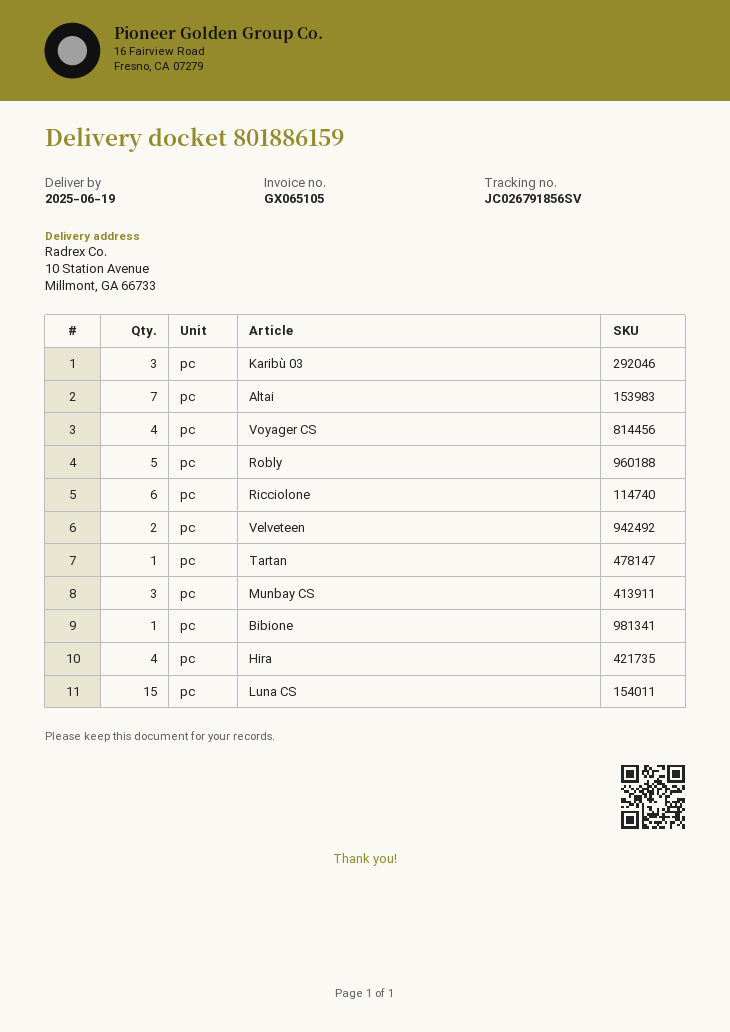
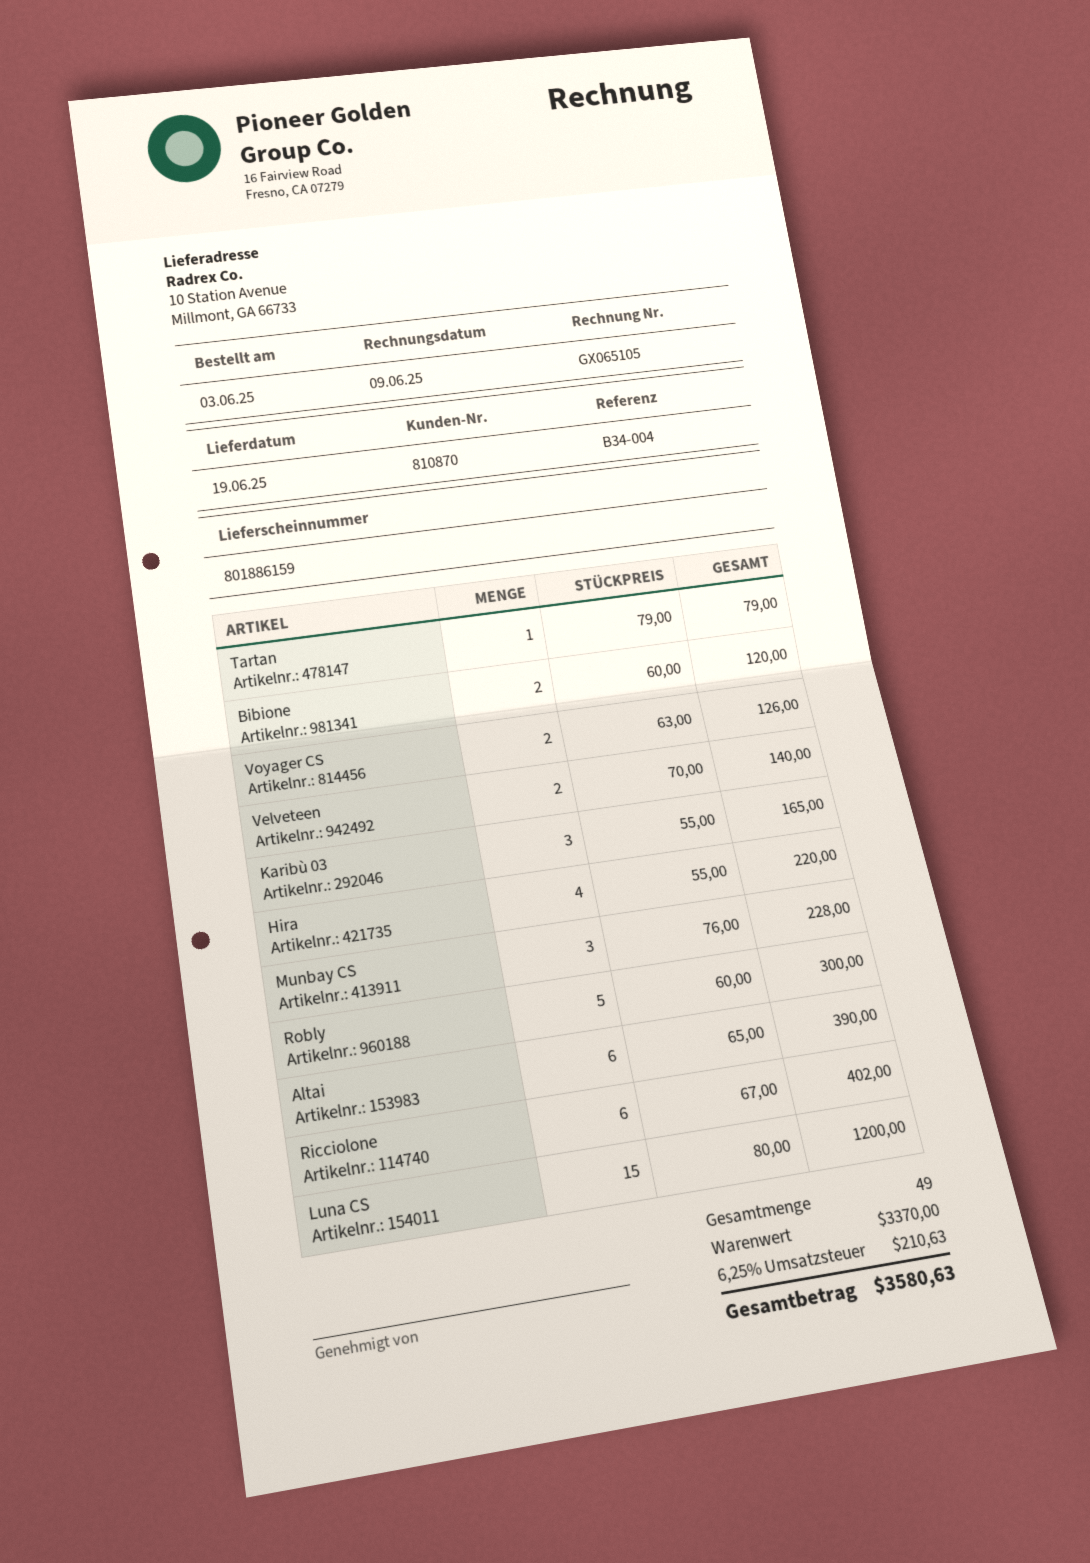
Altai: 7 -> 6
Voyager CS: 4 -> 2
Bibione: 1 -> 2

